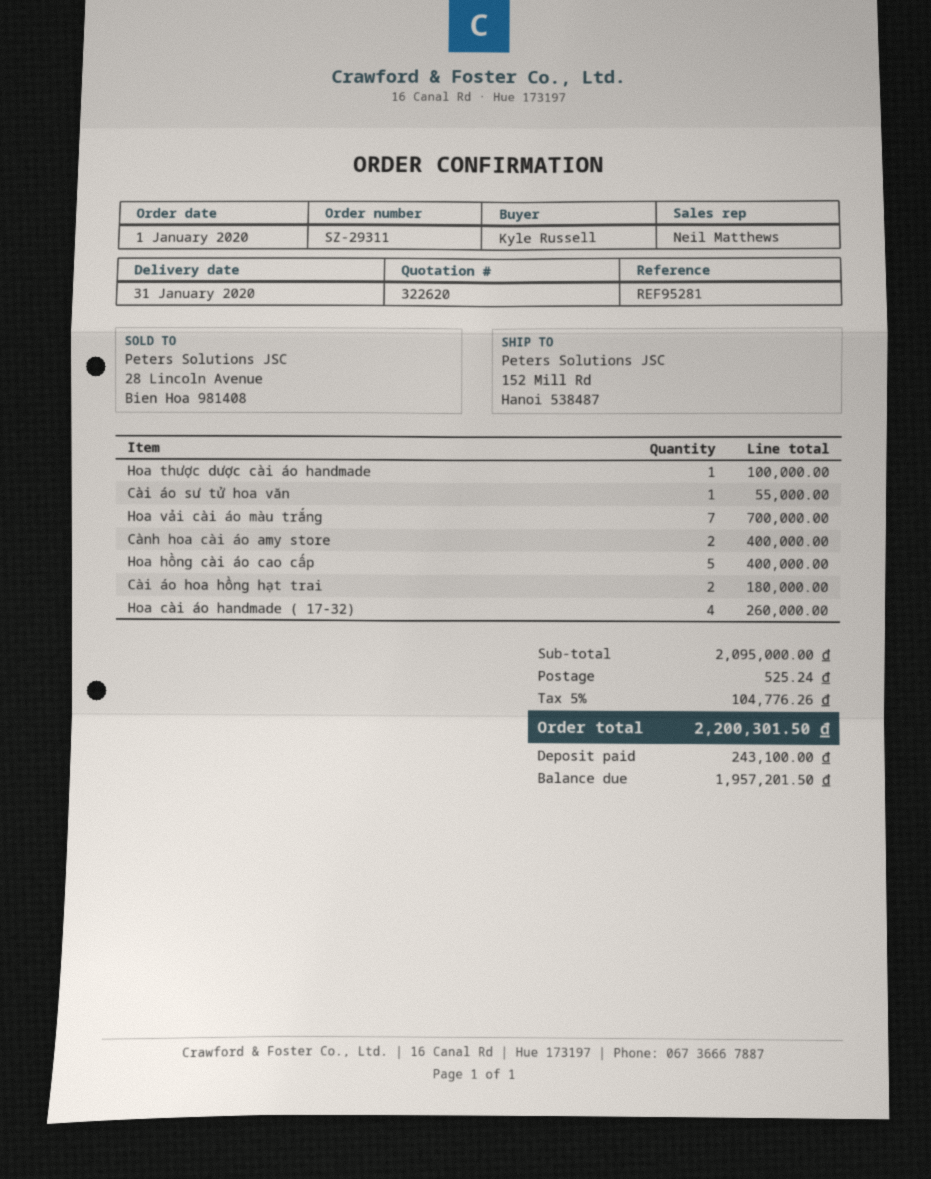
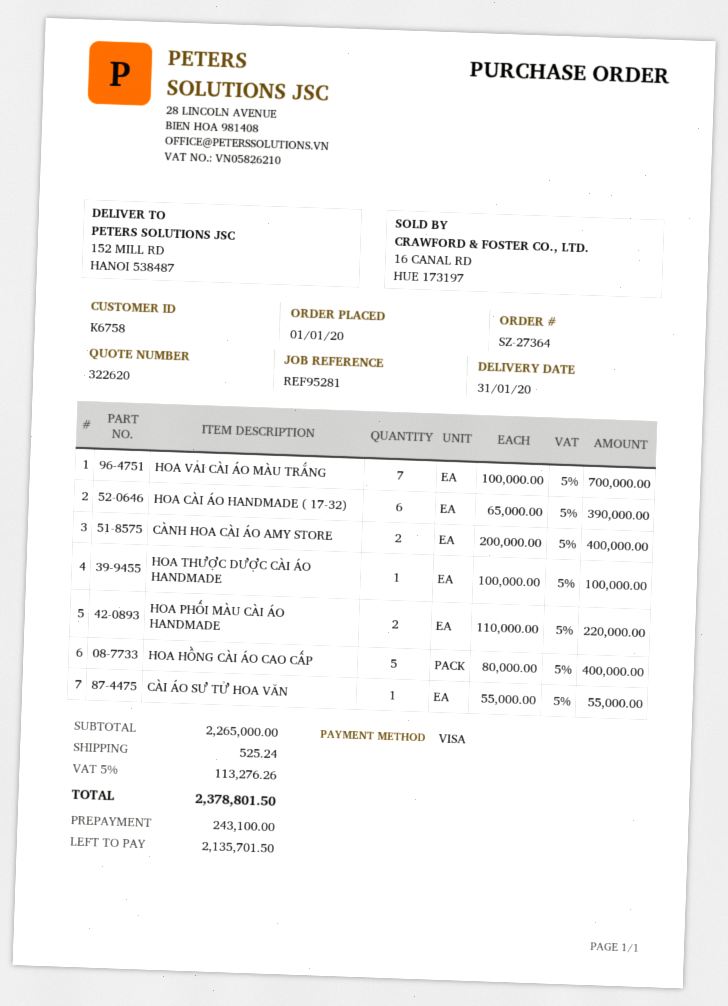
order number: SZ-29311 -> SZ-27364
Cài áo hoa hồng hạt trai: 2 for 180000.00 -> none
Hoa cài áo handmade ( 17-32): 4 for 260000.00 -> 6 for 390000.00
HOA PHỐI MÀU CÀI ÁO HANDMADE: none -> 2 for 220000.00
subtotal: 2095000.00 -> 2265000.00
tax: 5% = 104776.26 -> 5% = 113276.26
total: 2200301.50 -> 2378801.50
balance: 1957201.50 -> 2135701.50

